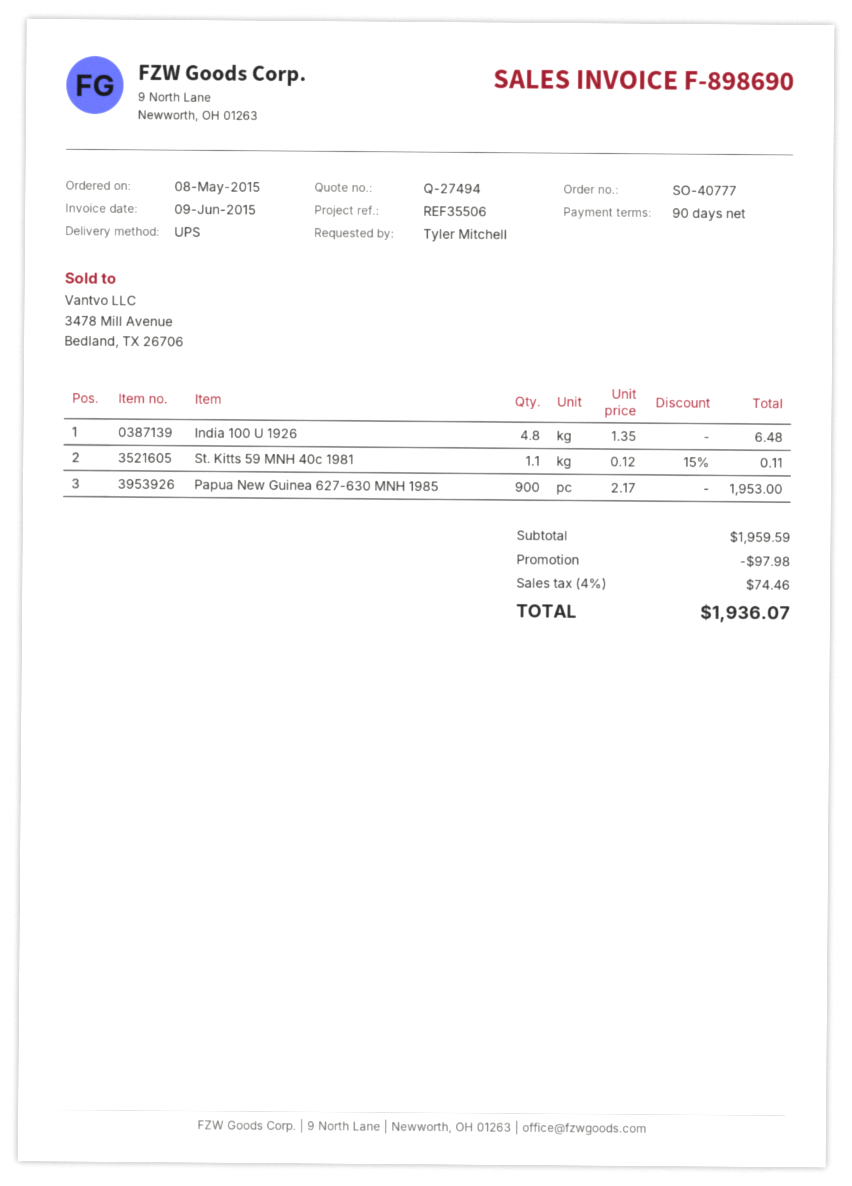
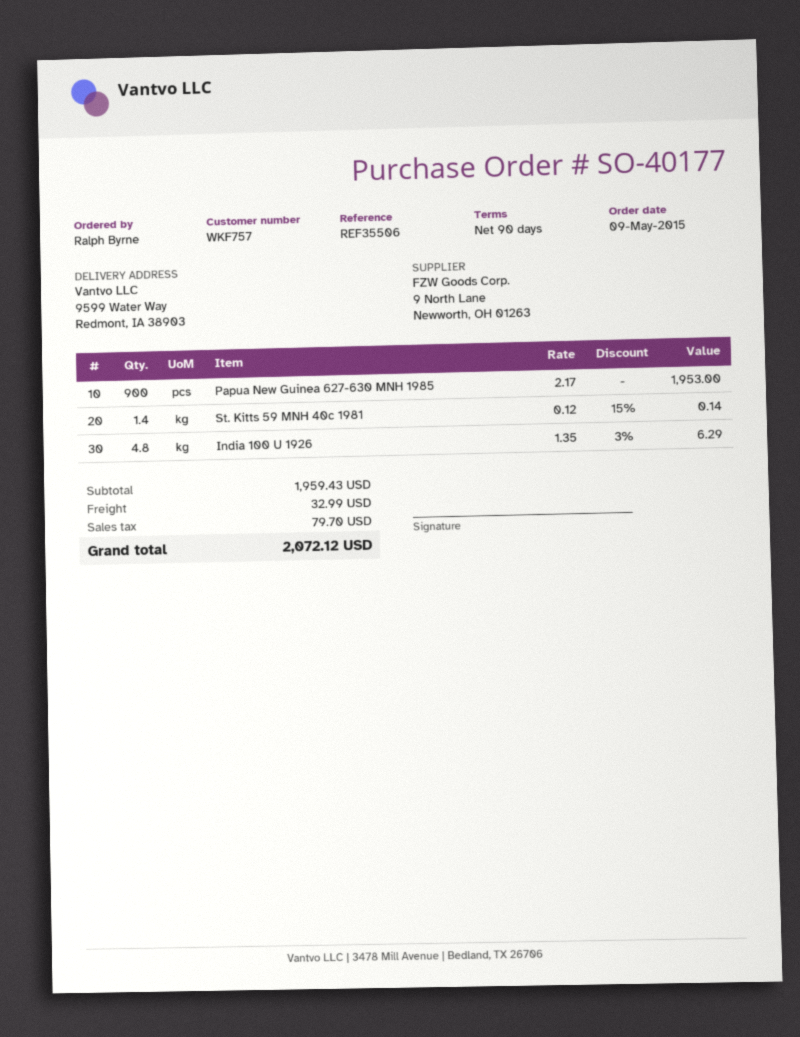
order number: SO-40777 -> SO-40177
order date: 2015-05-08 -> 2015-05-09
ordered by: Tyler Mitchell -> Ralph Byrne
India 100 U 1926: 4.8 x 1.35 = 6.48 -> 4.8 x 1.35 - 3% = 6.29
St. Kitts 59 MNH 40c 1981: 1.1 x 0.12 - 15% = 0.11 -> 1.4 x 0.12 - 15% = 0.14
subtotal: 1959.59 -> 1959.43
discount: 97.98 -> none
shipping: none -> 32.99
tax: 74.46 -> 79.70
total: 1936.07 -> 2072.12

